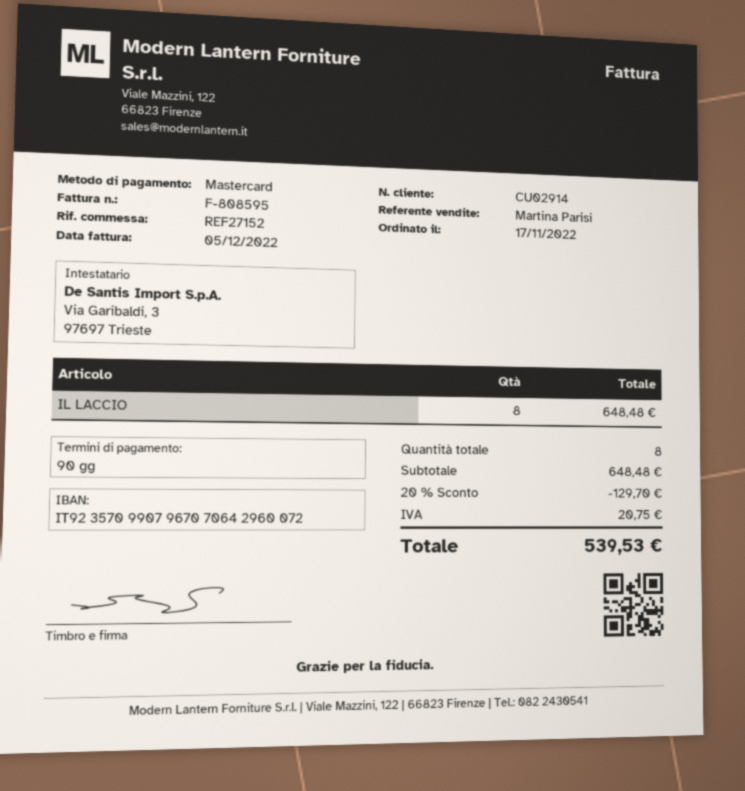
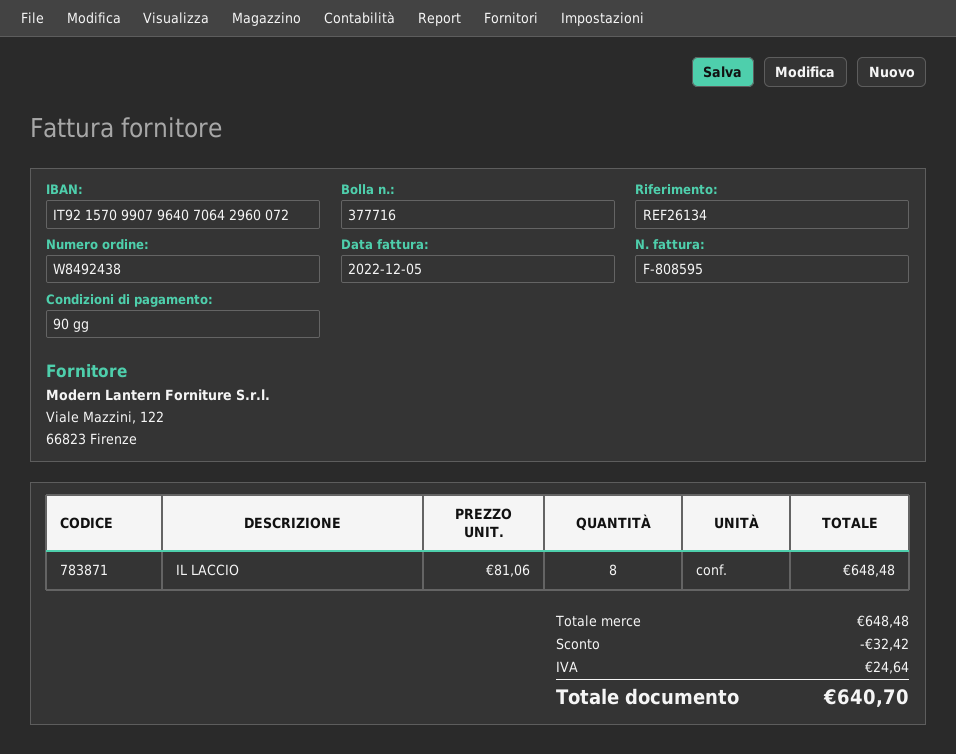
reference: REF27152 -> REF26134
bank account: IT9235709907967070642960072 -> IT9215709907964070642960072
discount: 129.70 -> 32.42
tax: 20.75 -> 24.64
total: 539.53 -> 640.70

